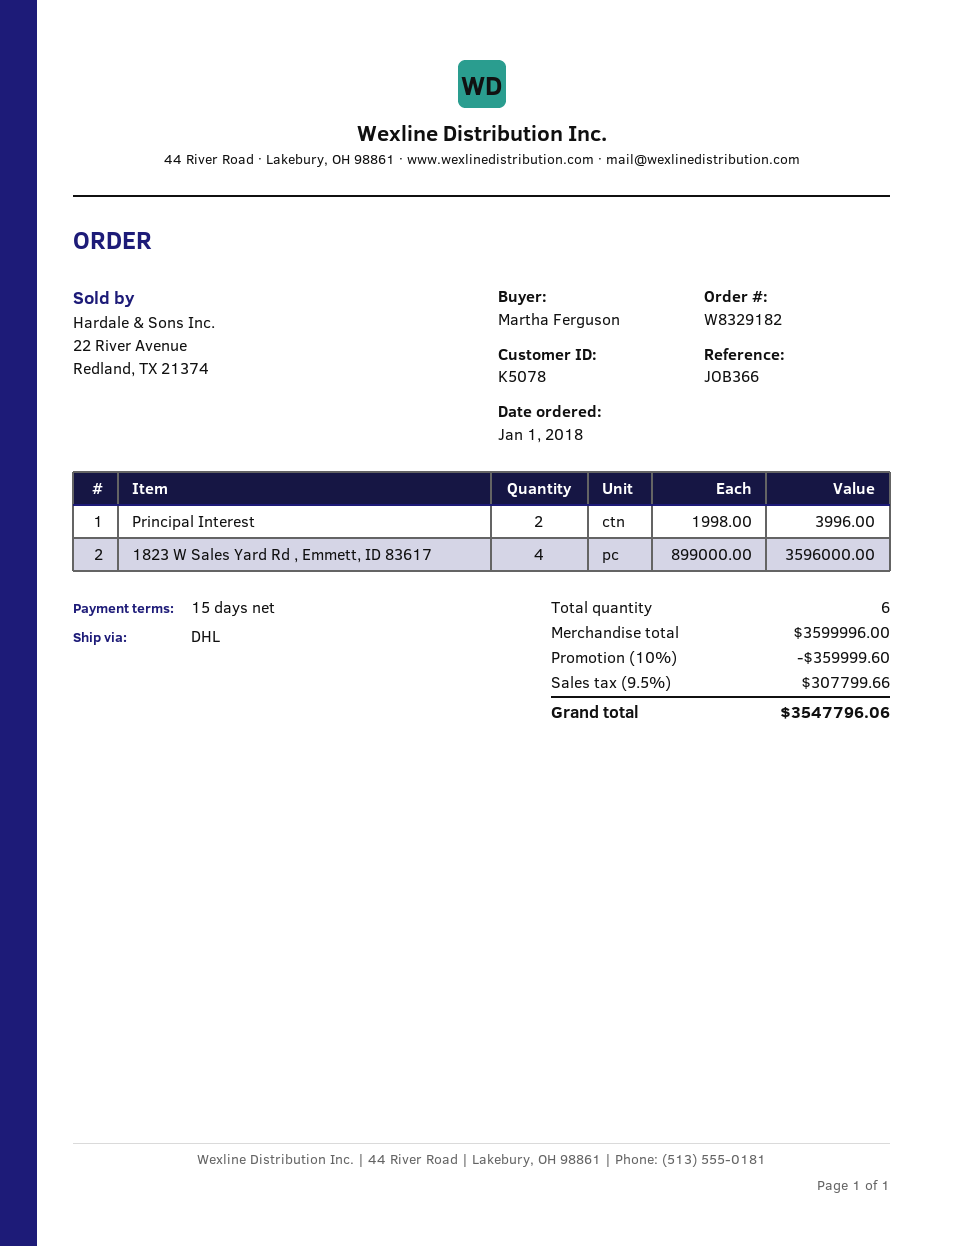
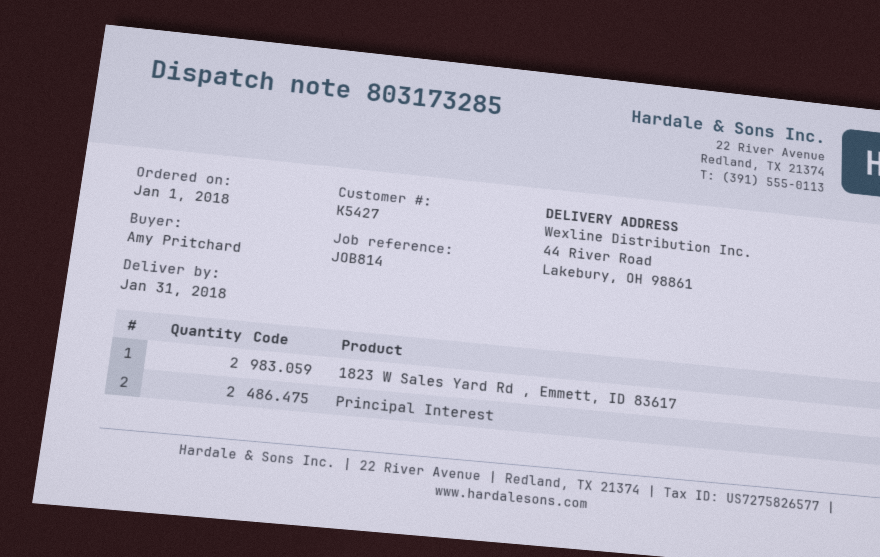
customer number: K5078 -> K5427
reference: JOB366 -> JOB814
ordered by: Martha Ferguson -> Amy Pritchard
1823 W Sales Yard Rd , Emmett, ID 83617: 4 -> 2

